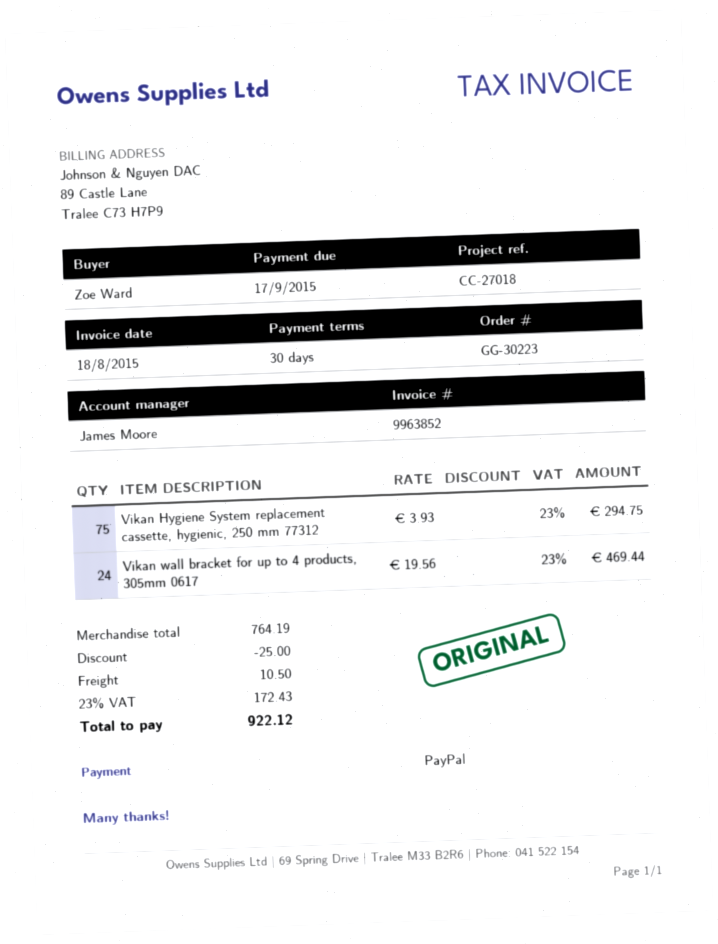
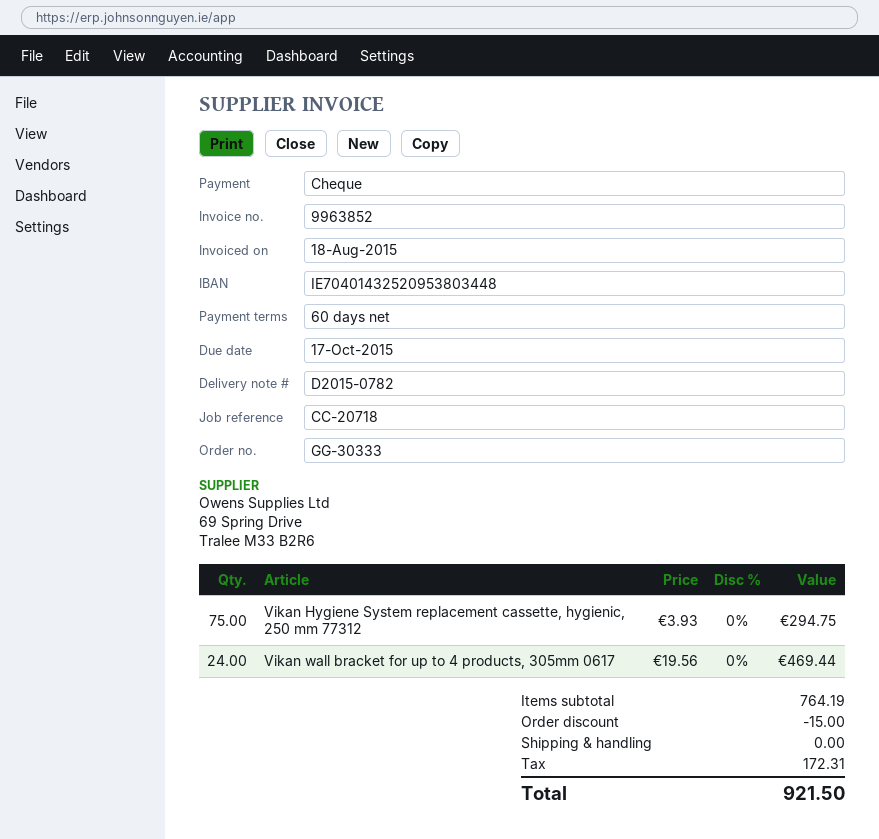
order number: GG-30223 -> GG-30333
payment terms: 30 days -> 60 days
due date: 2015-09-17 -> 2015-10-17
reference: CC-27018 -> CC-20718
payment method: PayPal -> cheque
discount: 25.00 -> 15.00
shipping: 10.50 -> 0.00
tax: 172.43 -> 172.31
total: 922.12 -> 921.50

